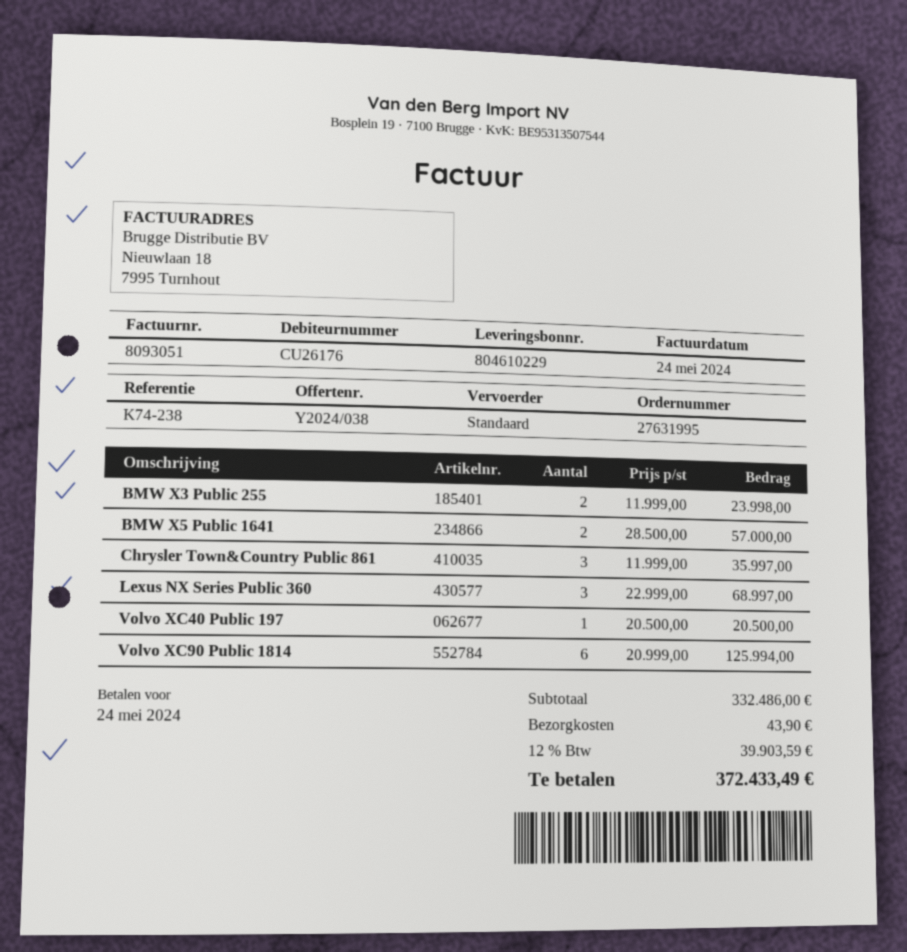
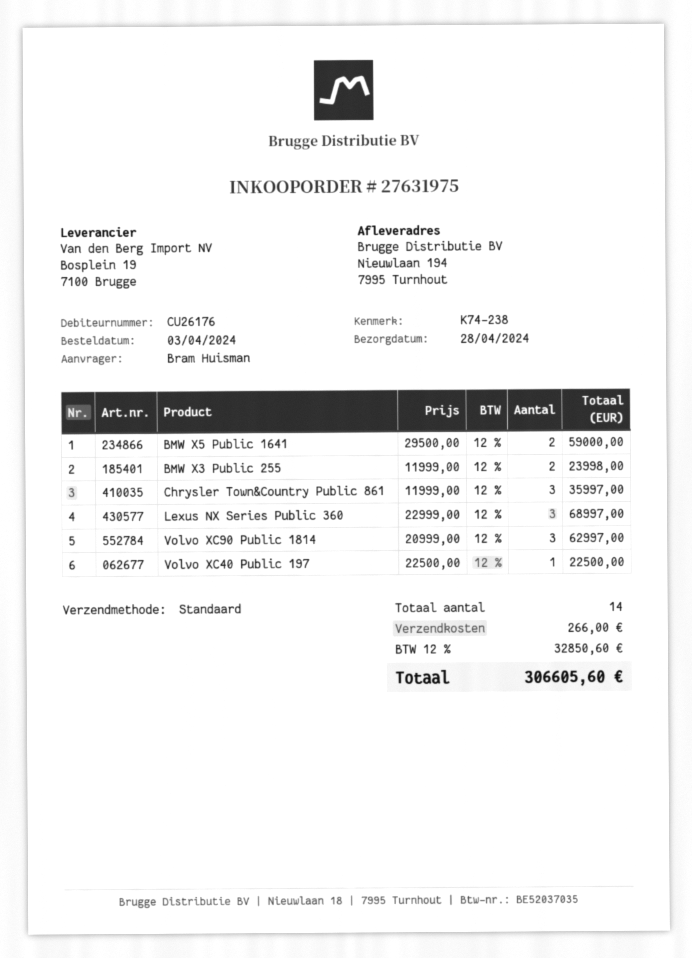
order number: 27631995 -> 27631975
BMW X5 Public 1641: 2 x 28500.00 = 57000.00 -> 2 x 29500.00 = 59000.00
Volvo XC40 Public 197: 1 x 20500.00 = 20500.00 -> 1 x 22500.00 = 22500.00
Volvo XC90 Public 1814: 6 x 20999.00 = 125994.00 -> 3 x 20999.00 = 62997.00
shipping: 43.90 -> 266.00
tax: 12% = 39903.59 -> 12% = 32850.60
total: 372433.49 -> 306605.60

